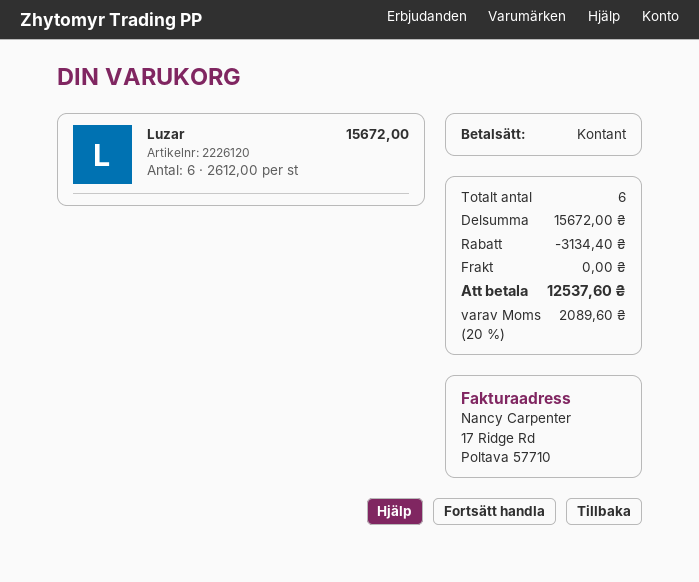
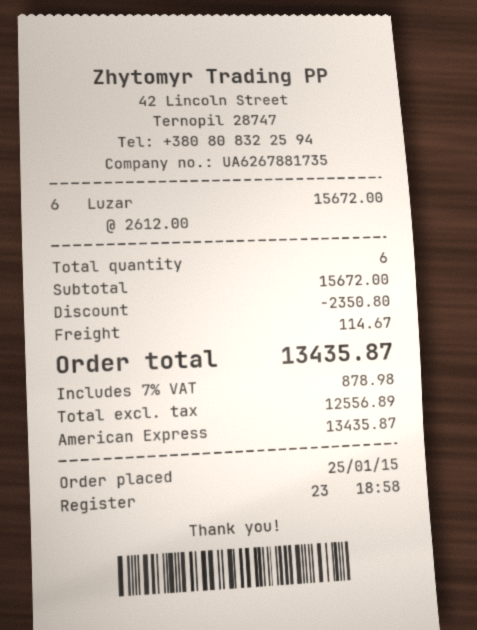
payment method: cash -> American Express
discount: 3134.40 -> 2350.80
shipping: 0.00 -> 114.67
tax: 20% = 2089.60 -> 7% = 878.98
total: 12537.60 -> 13435.87

